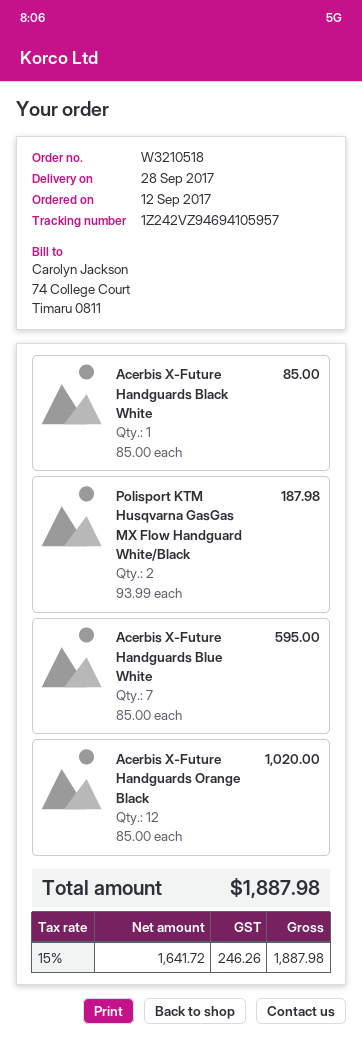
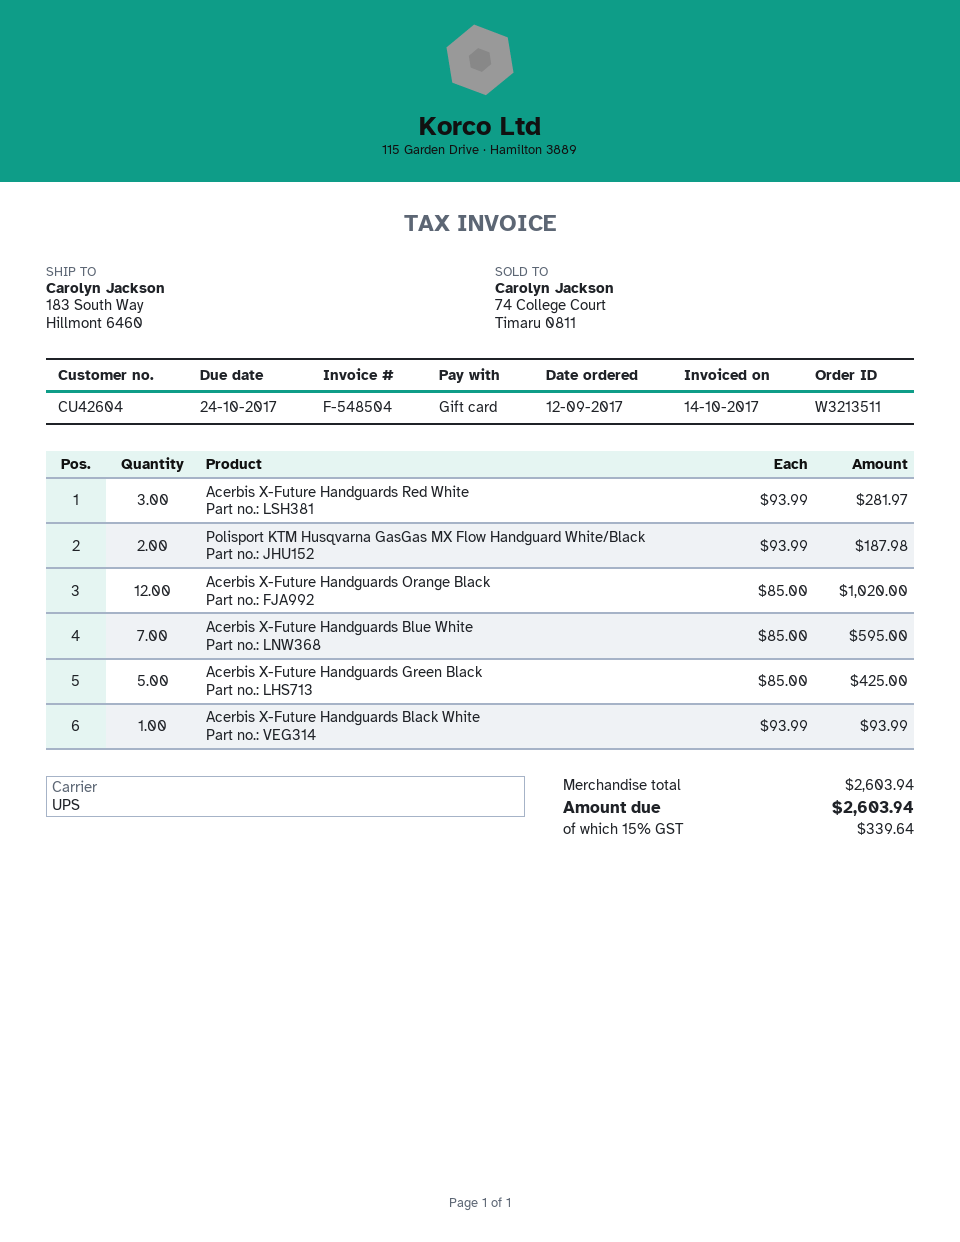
order number: W3210518 -> W3213511
Acerbis X-Future Handguards Black White: 1 x 85.00 = 85.00 -> 1 x 93.99 = 93.99
Acerbis X-Future Handguards Red White: none -> 3 x 93.99 = 281.97
Acerbis X-Future Handguards Green Black: none -> 5 x 85.00 = 425.00
tax: 15% = 246.26 -> 15% = 339.64
total: 1887.98 -> 2603.94

